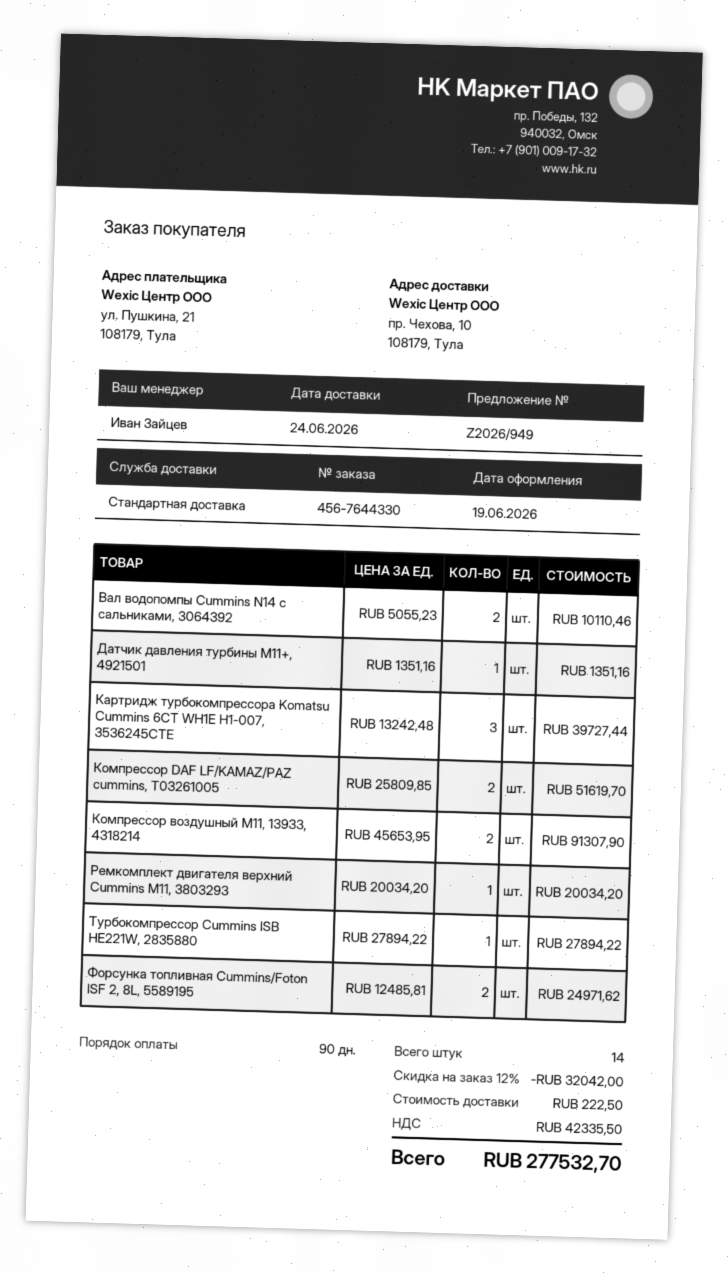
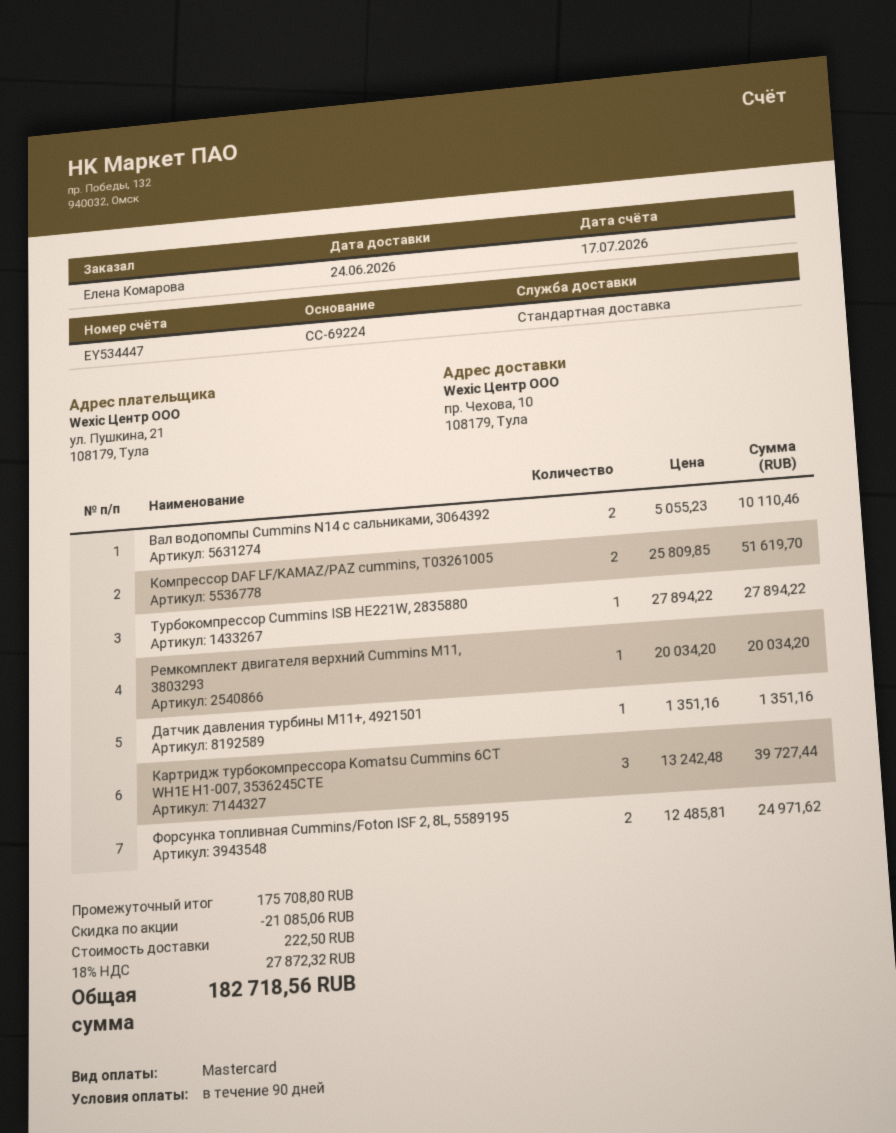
Компрессор воздушный M11, 13933, 4318214: 2 x 45653.95 = 91307.90 -> none
discount: 32042.00 -> 21085.06
tax: 42335.50 -> 27872.32
total: 277532.70 -> 182718.56

